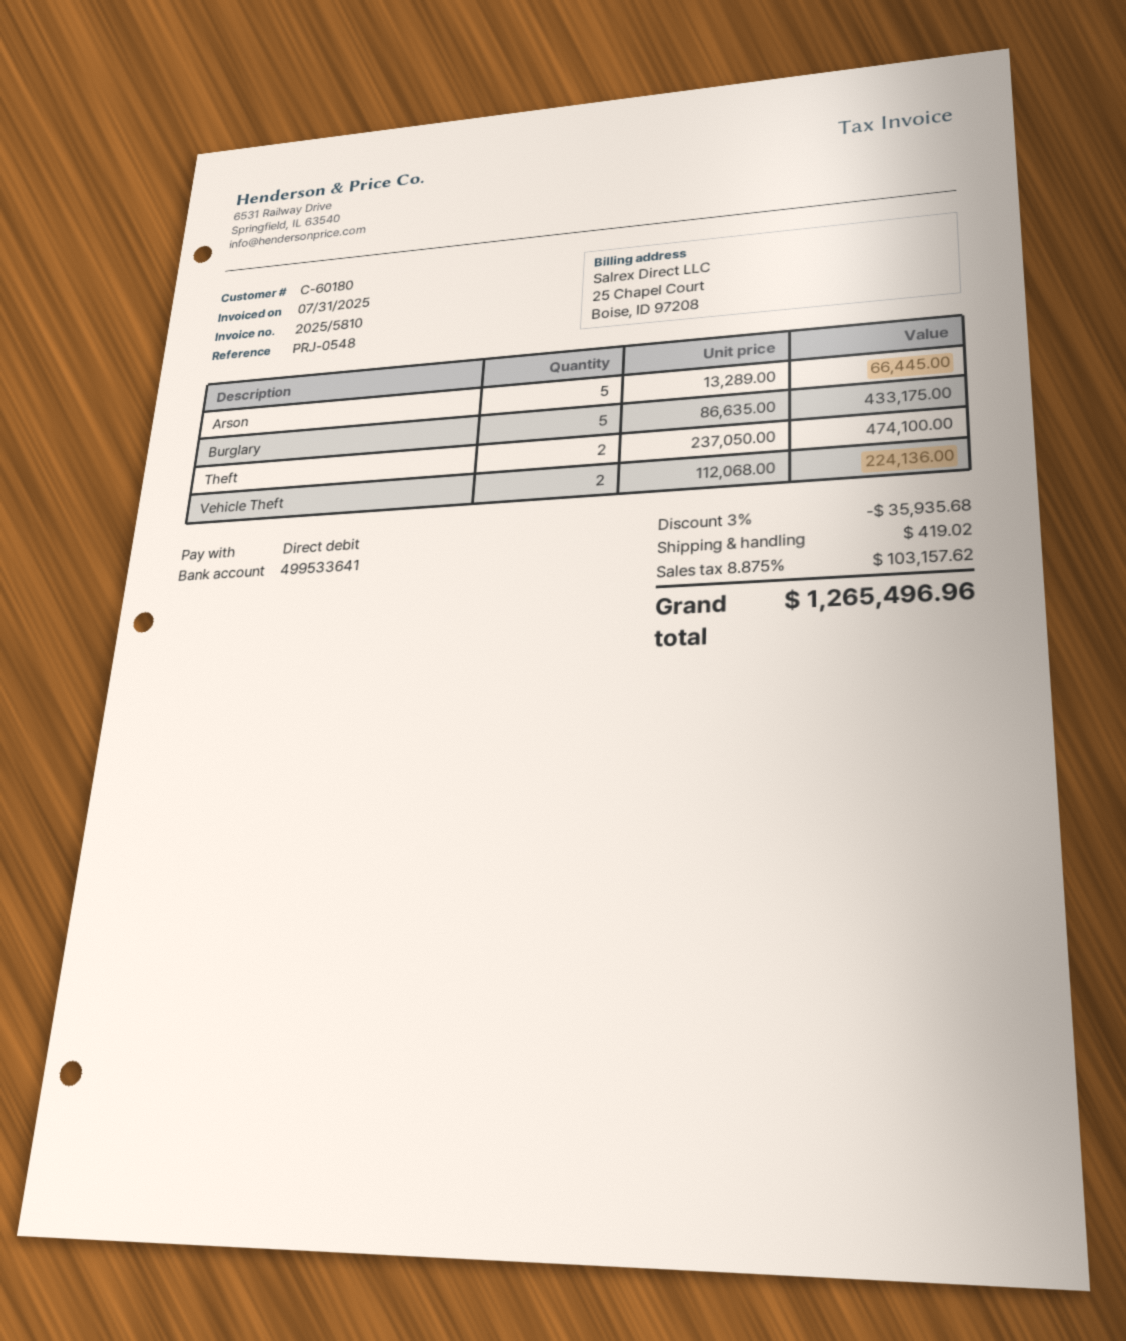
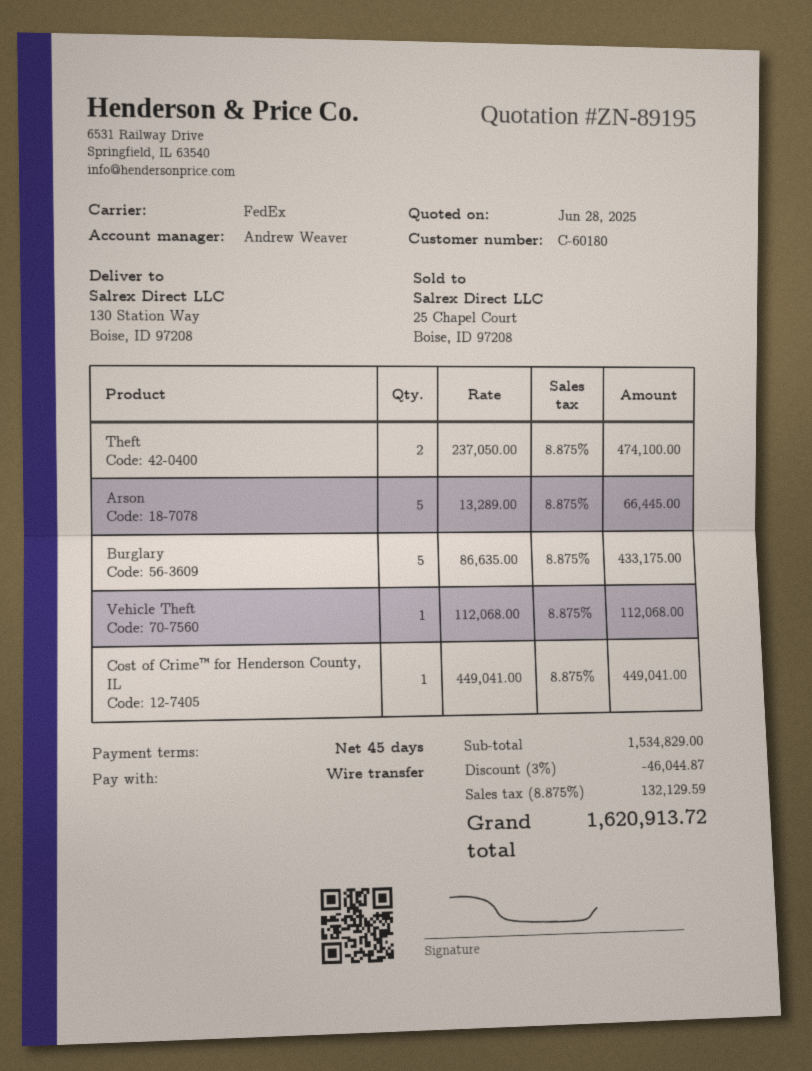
payment method: direct debit -> bank transfer
Vehicle Theft: 2 x 112068.00 = 224136.00 -> 1 x 112068.00 = 112068.00
Cost of Crime™ for Henderson County, IL: none -> 1 x 449041.00 = 449041.00
discount: 3% = 35935.68 -> 3% = 46044.87
shipping: 419.02 -> none
tax: 8.875% = 103157.62 -> 8.875% = 132129.59
total: 1265496.96 -> 1620913.72

